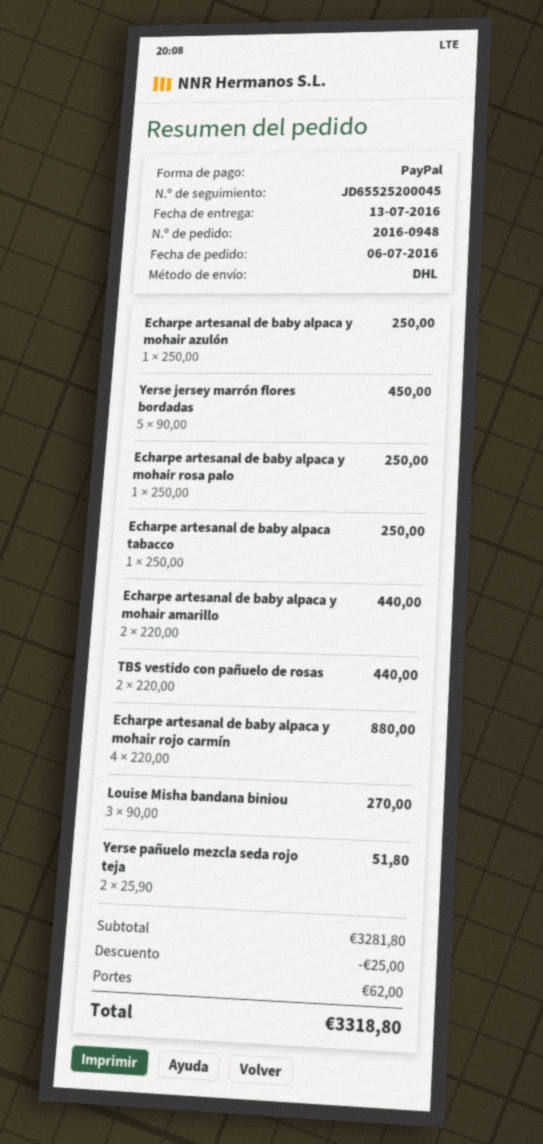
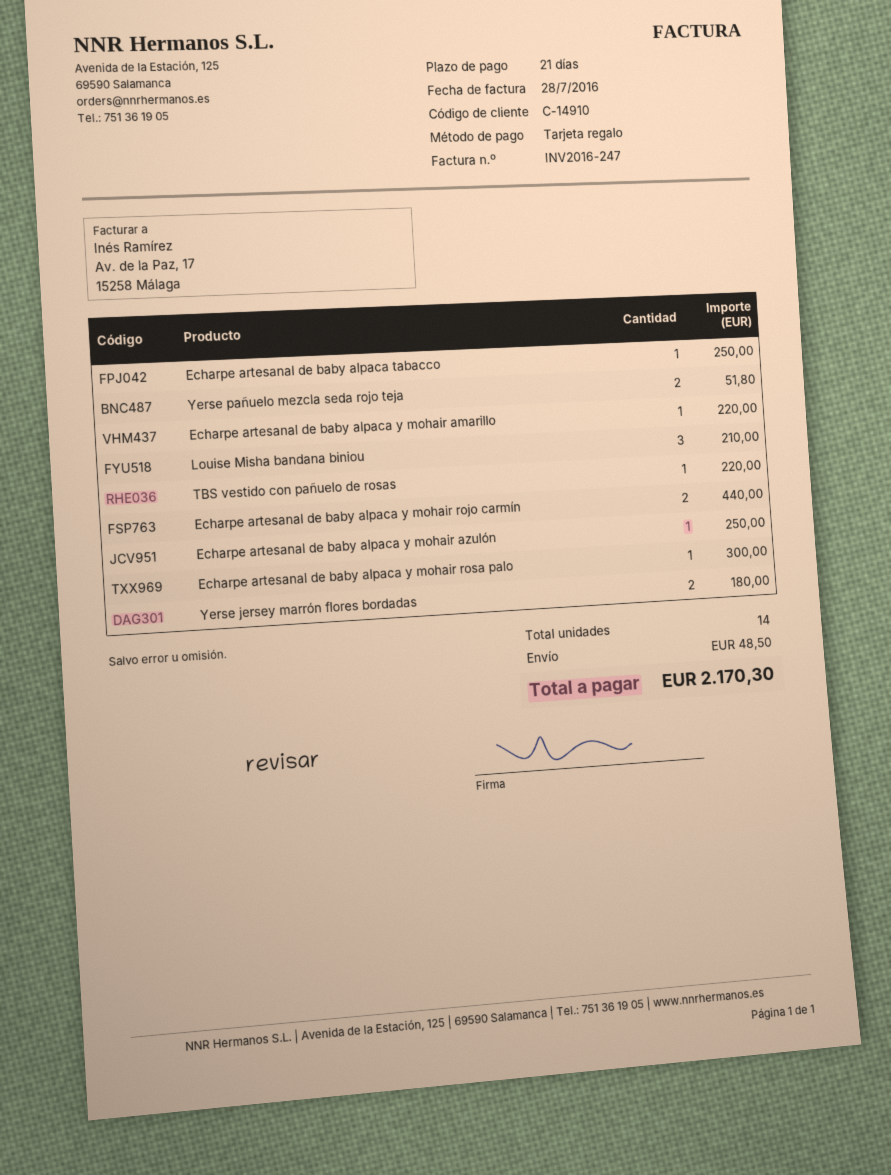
payment method: PayPal -> gift card
Yerse jersey marrón flores bordadas: 5 for 450.00 -> 2 for 180.00
Echarpe artesanal de baby alpaca y mohair rosa palo: 1 for 250.00 -> 1 for 300.00
Echarpe artesanal de baby alpaca y mohair amarillo: 2 for 440.00 -> 1 for 220.00
TBS vestido con pañuelo de rosas: 2 for 440.00 -> 1 for 220.00
Echarpe artesanal de baby alpaca y mohair rojo carmín: 4 for 880.00 -> 2 for 440.00
Louise Misha bandana biniou: 3 for 270.00 -> 3 for 210.00
discount: 25.00 -> none
shipping: 62.00 -> 48.50
total: 3318.80 -> 2170.30

